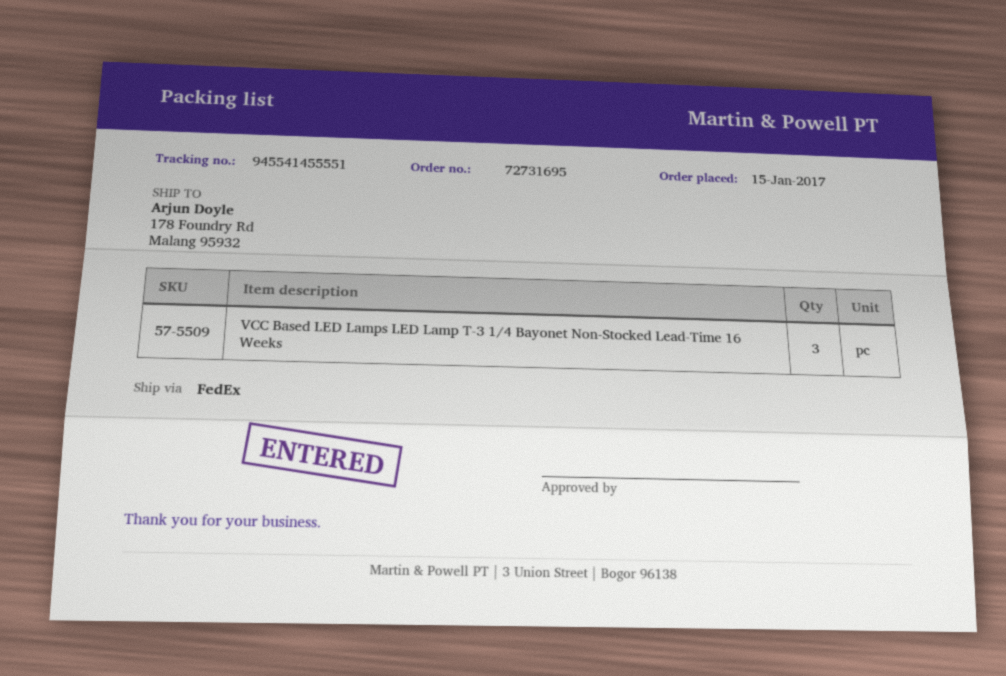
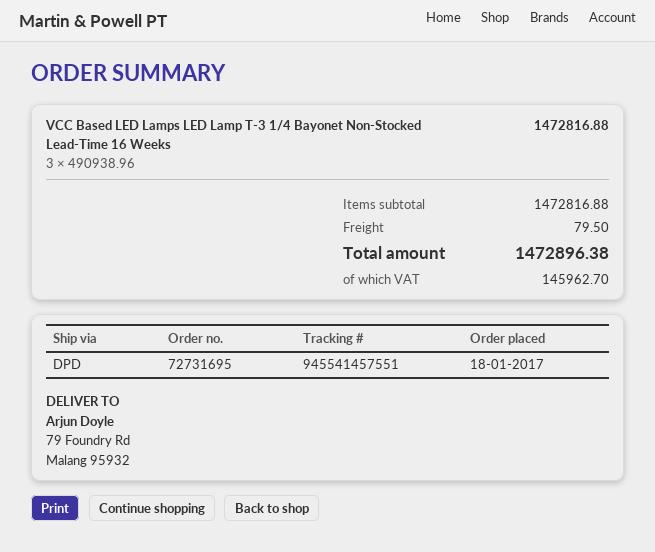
order date: 2017-01-15 -> 2017-01-18
shipping method: FedEx -> DPD
tracking number: 945541455551 -> 945541457551
ship to: 178 Foundry Rd, Malang 95932 -> 79 Foundry Rd, Malang 95932

